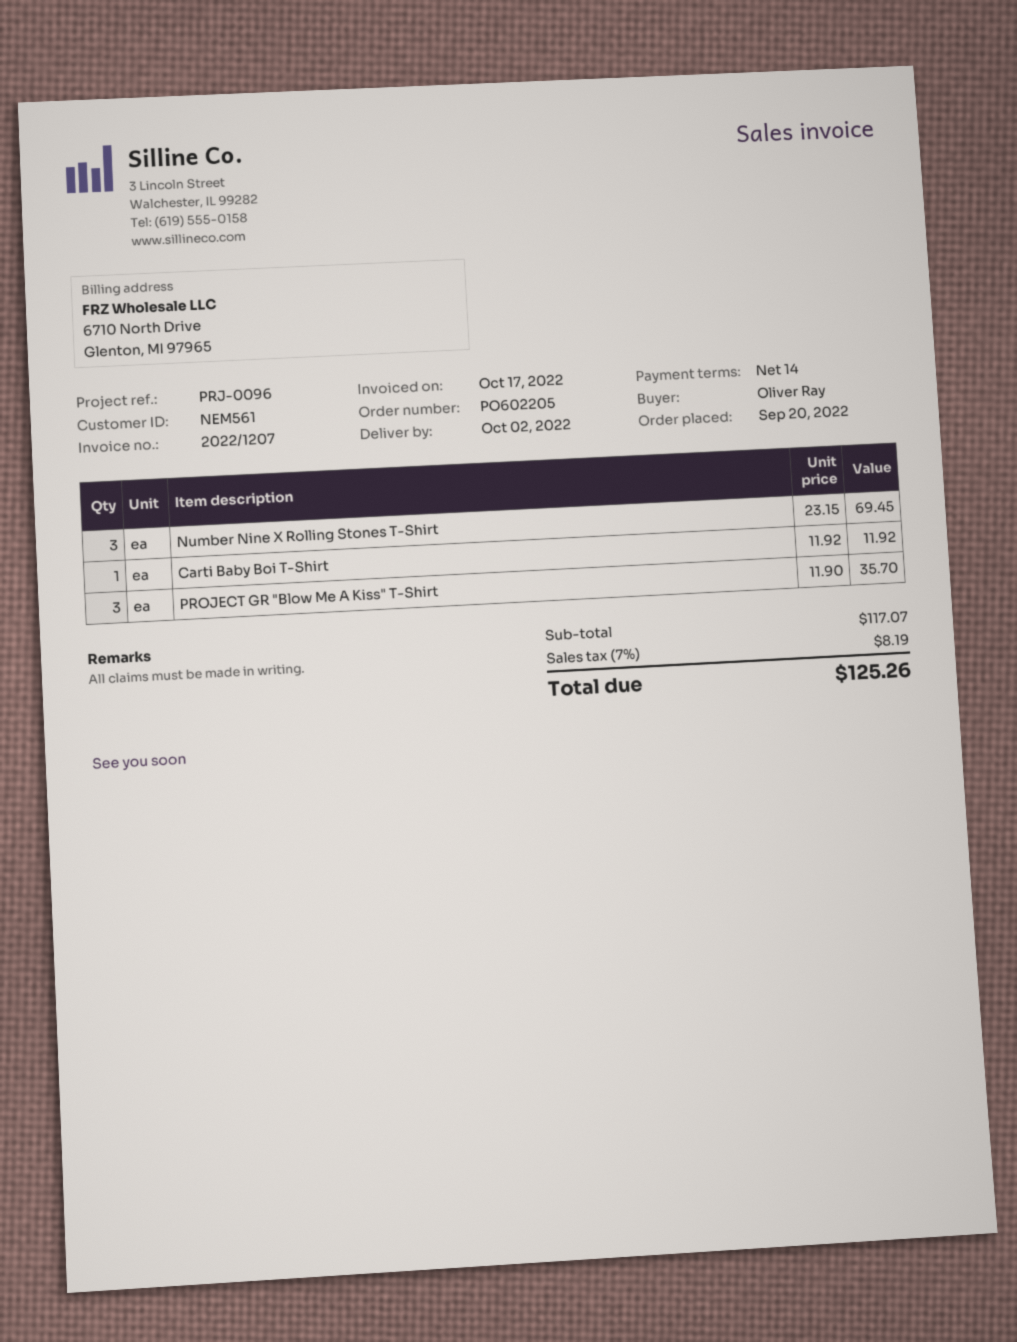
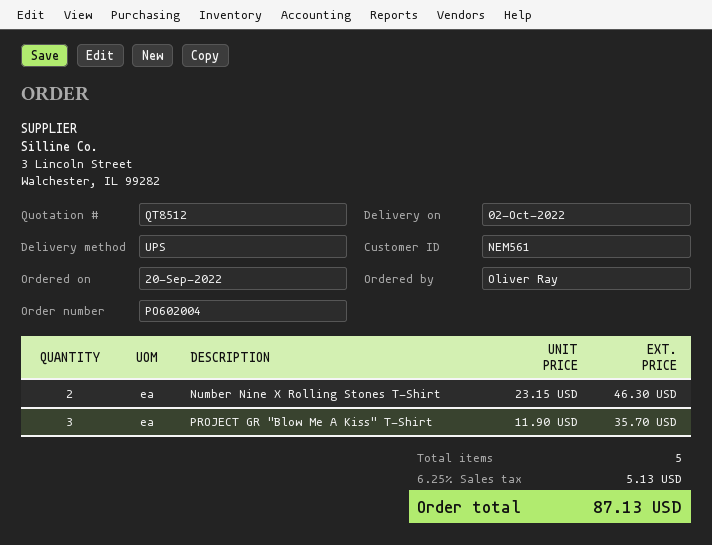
order number: PO602205 -> PO602004
Number Nine X Rolling Stones T-Shirt: 3 x 23.15 = 69.45 -> 2 x 23.15 = 46.30
Carti Baby Boi T-Shirt: 1 x 11.92 = 11.92 -> none
tax: 7% = 8.19 -> 6.25% = 5.13
total: 125.26 -> 87.13

